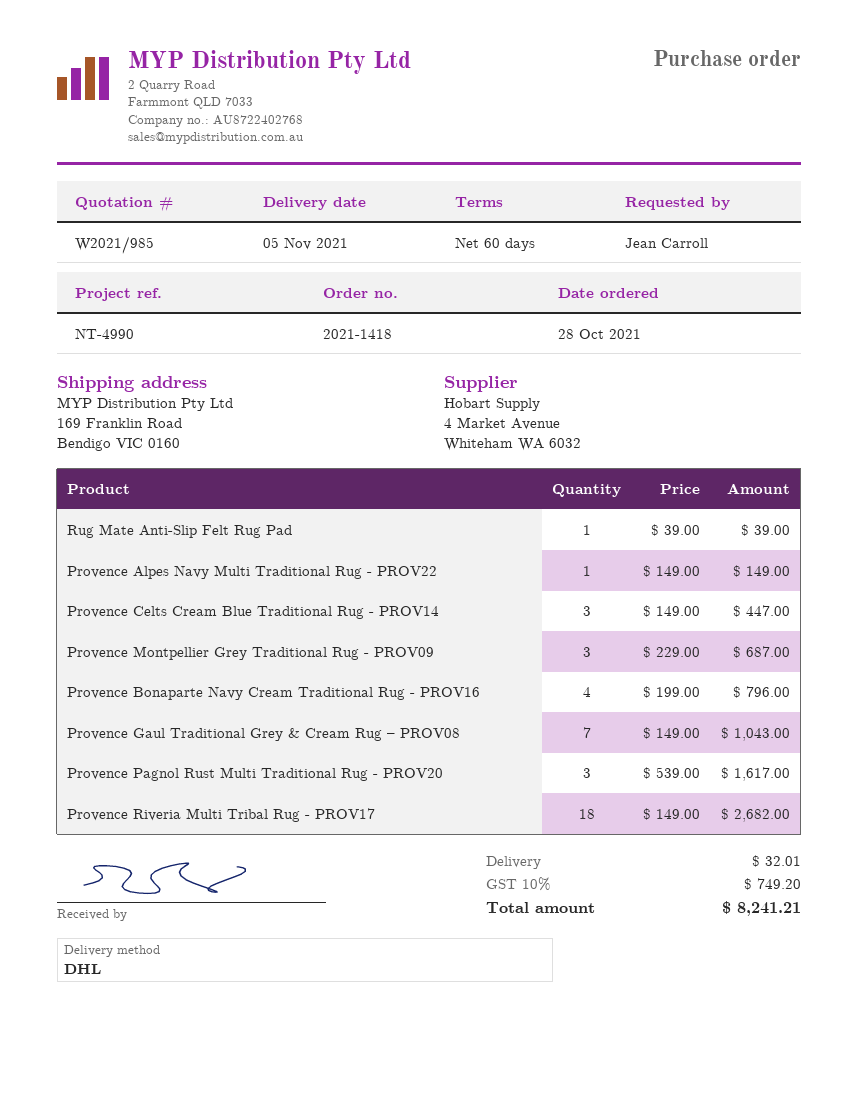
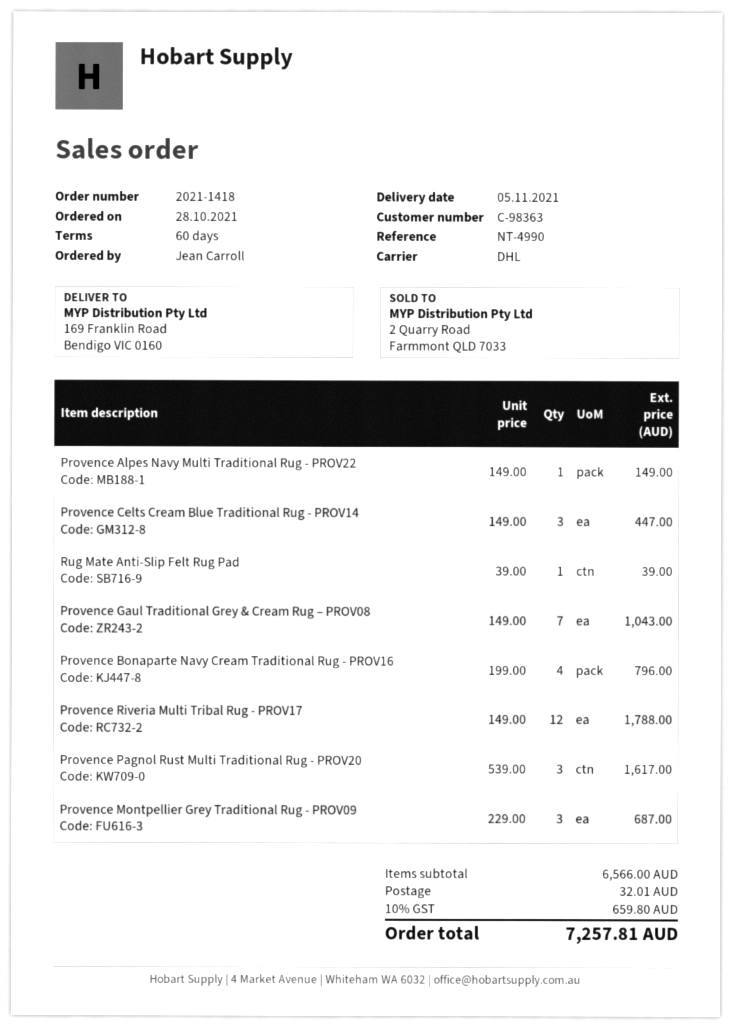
Provence Riveria Multi Tribal Rug - PROV17: 18 x 149.00 = 2682.00 -> 12 x 149.00 = 1788.00
tax: 10% = 749.20 -> 10% = 659.80
total: 8241.21 -> 7257.81

